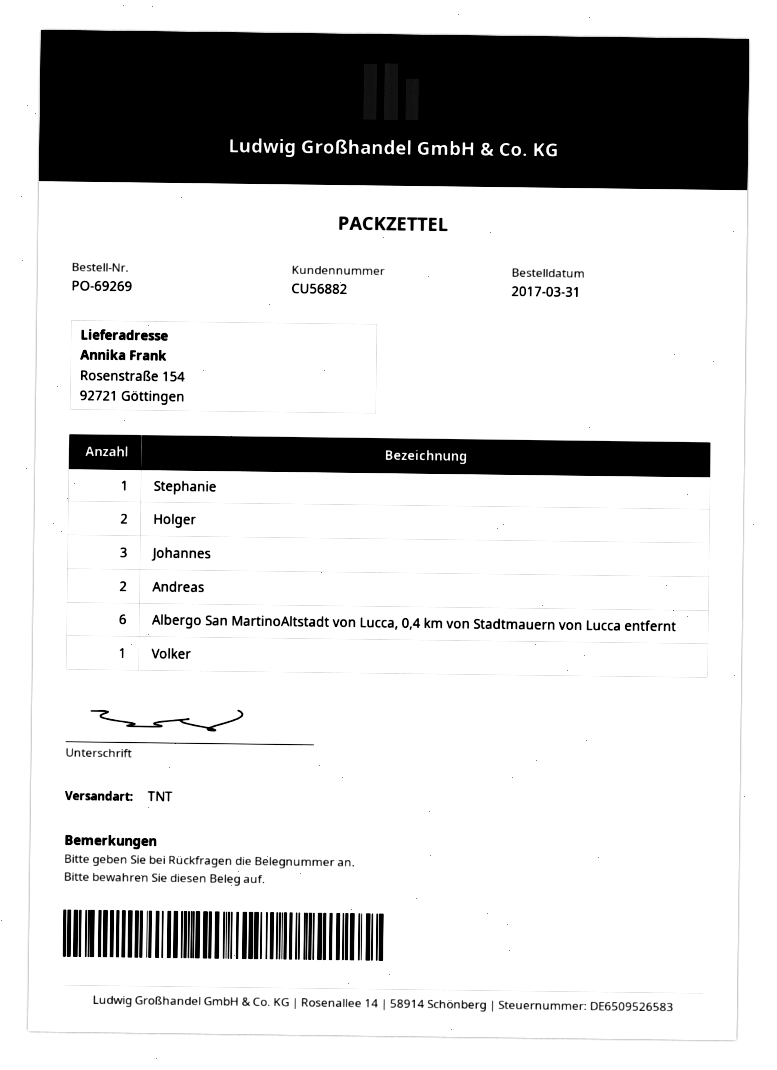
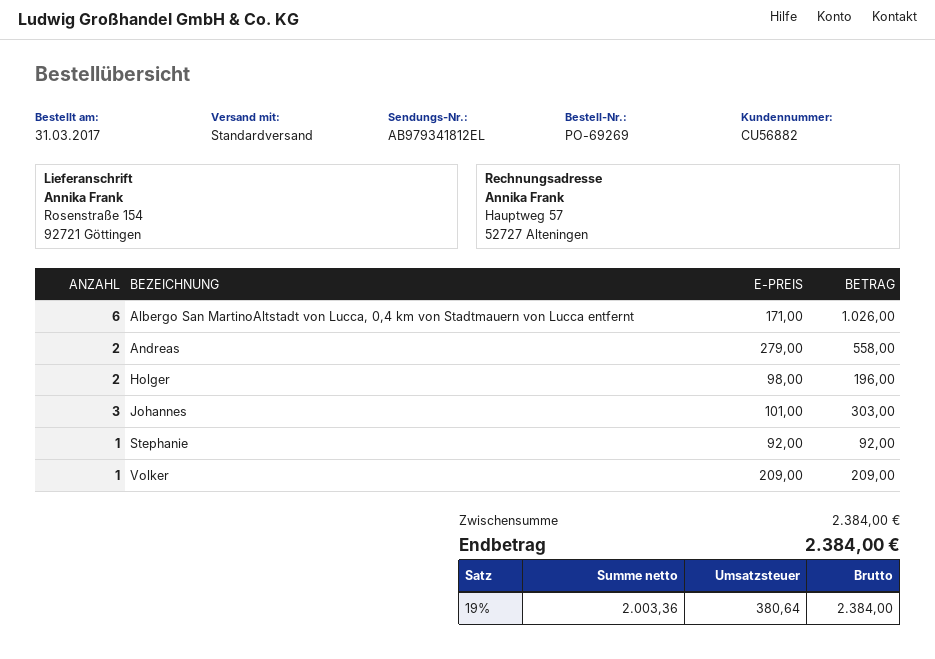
shipping method: TNT -> standard

